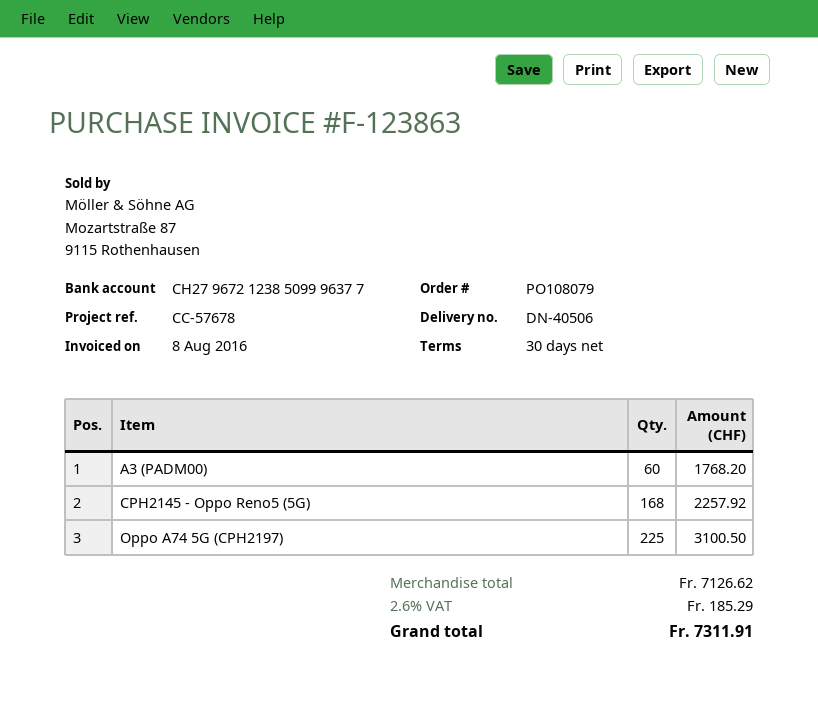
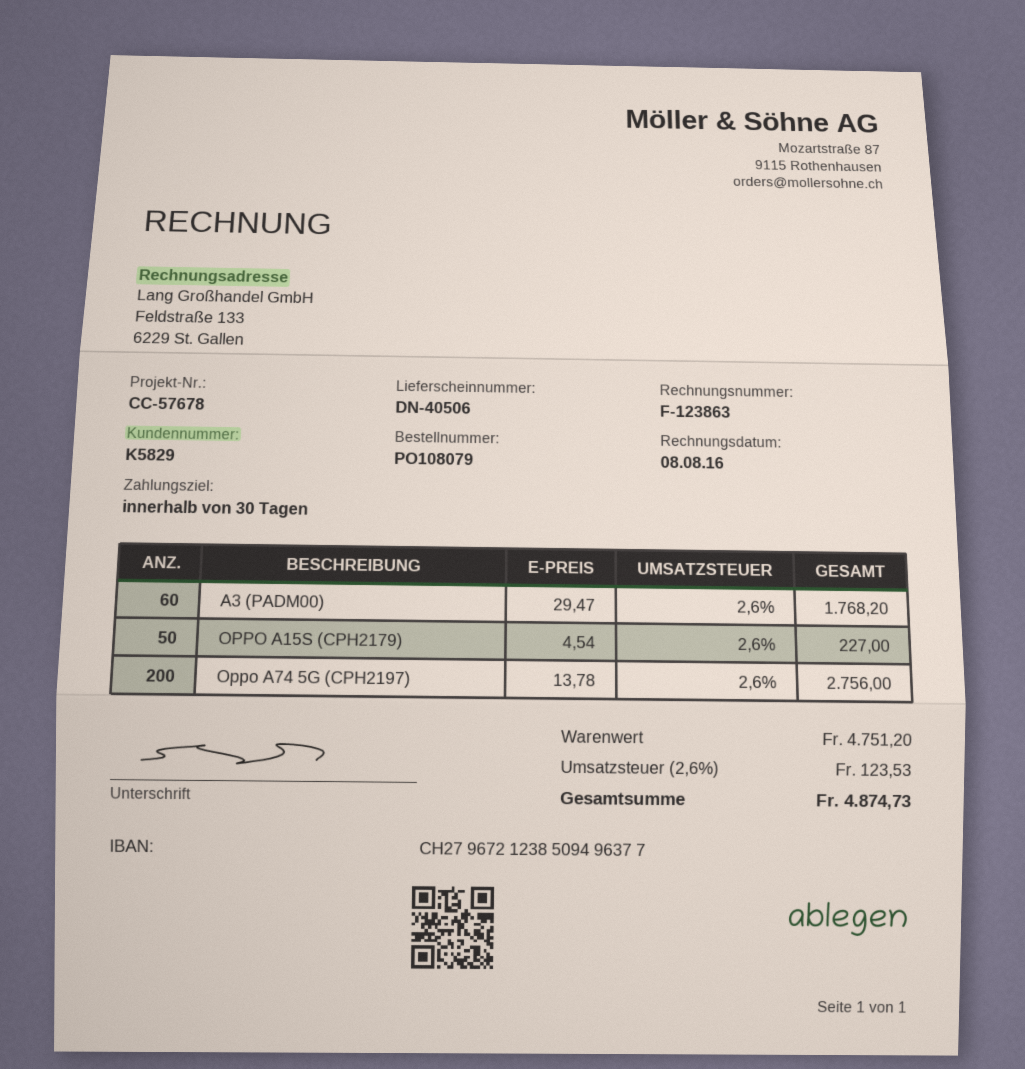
bank account: CH2796721238509996377 -> CH2796721238509496377
CPH2145 - Oppo Reno5 (5G): 168 for 2257.92 -> none
Oppo A74 5G (CPH2197): 225 for 3100.50 -> 200 for 2756.00
OPPO A15S (CPH2179): none -> 50 for 227.00
subtotal: 7126.62 -> 4751.20
tax: 2.6% = 185.29 -> 2.6% = 123.53
total: 7311.91 -> 4874.73

